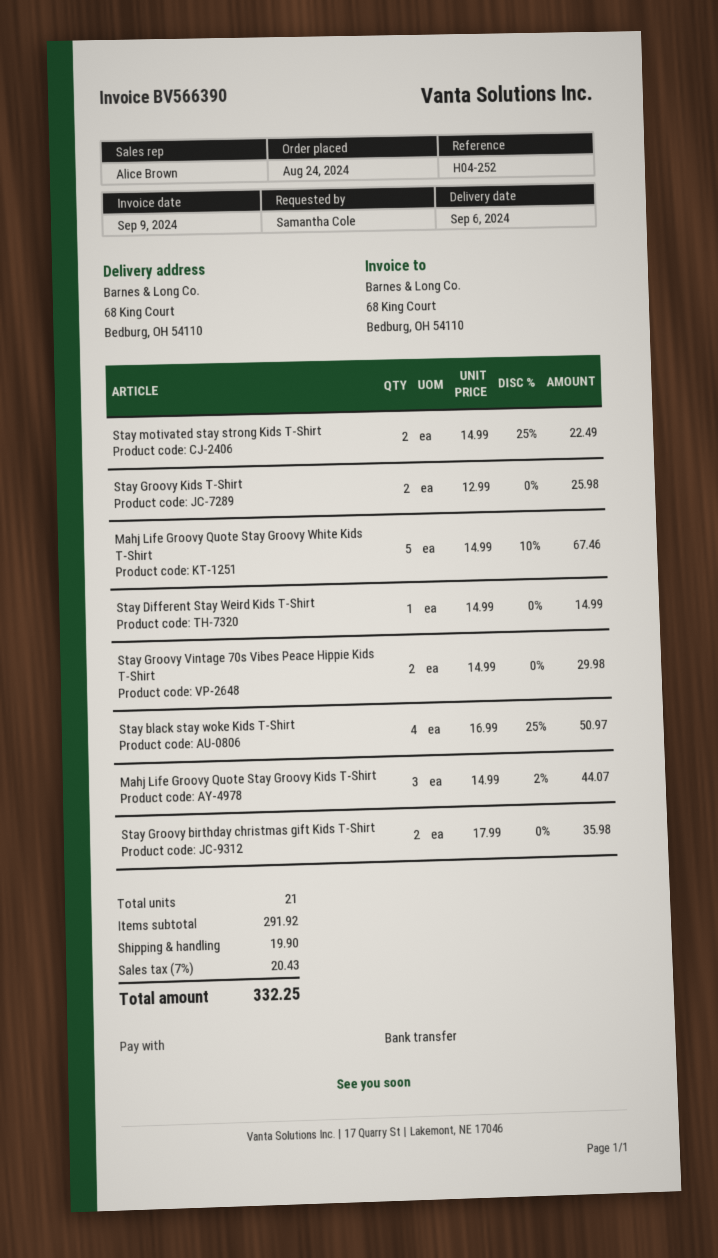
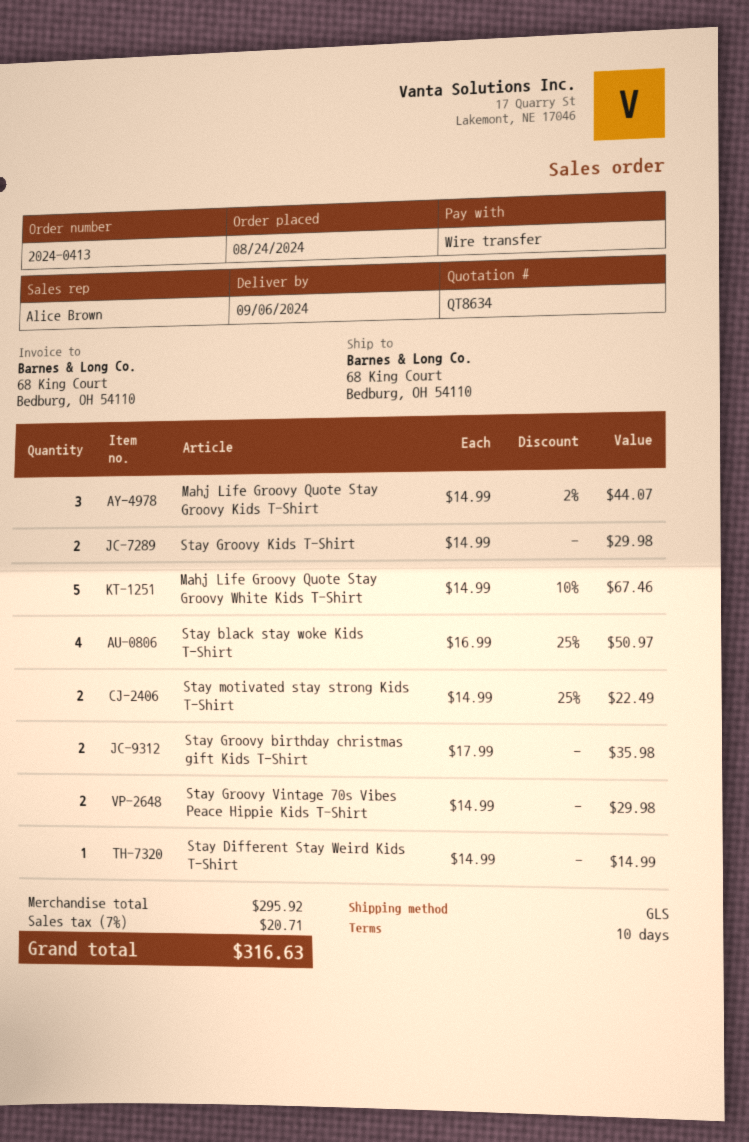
Stay Groovy Kids T-Shirt: 2 x 12.99 = 25.98 -> 2 x 14.99 = 29.98
subtotal: 291.92 -> 295.92
shipping: 19.90 -> none
tax: 7% = 20.43 -> 7% = 20.71
total: 332.25 -> 316.63

